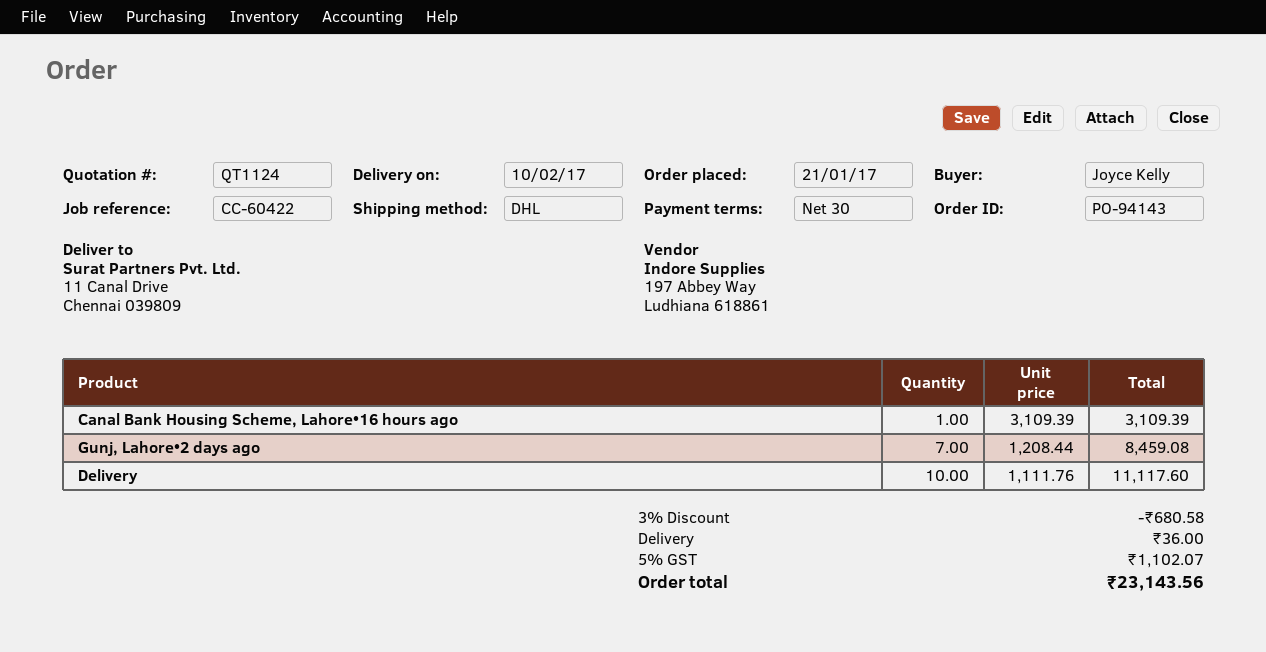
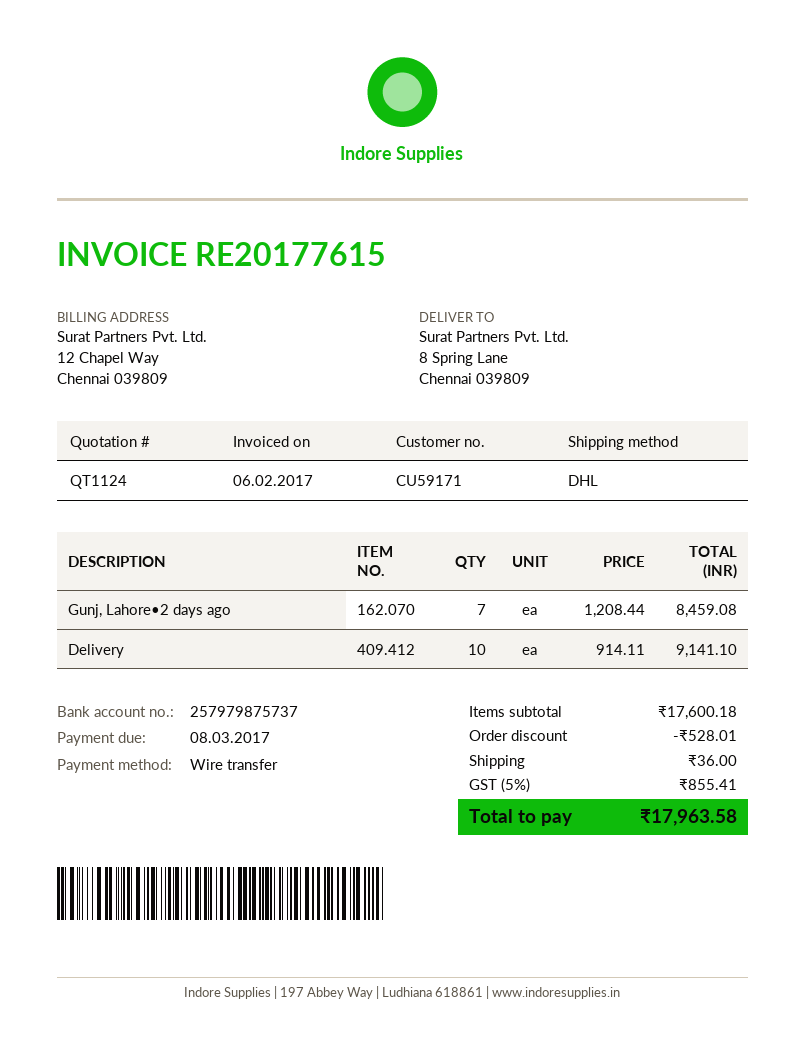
ship to: 11 Canal Drive, Chennai 039809 -> 8 Spring Lane, Chennai 039809
Canal Bank Housing Scheme, Lahore•16 hours ago: 1 x 3109.39 = 3109.39 -> none
Delivery: 10 x 1111.76 = 11117.60 -> 10 x 914.11 = 9141.10
discount: 680.58 -> 528.01
tax: 5% = 1102.07 -> 5% = 855.41
total: 23143.56 -> 17963.58

